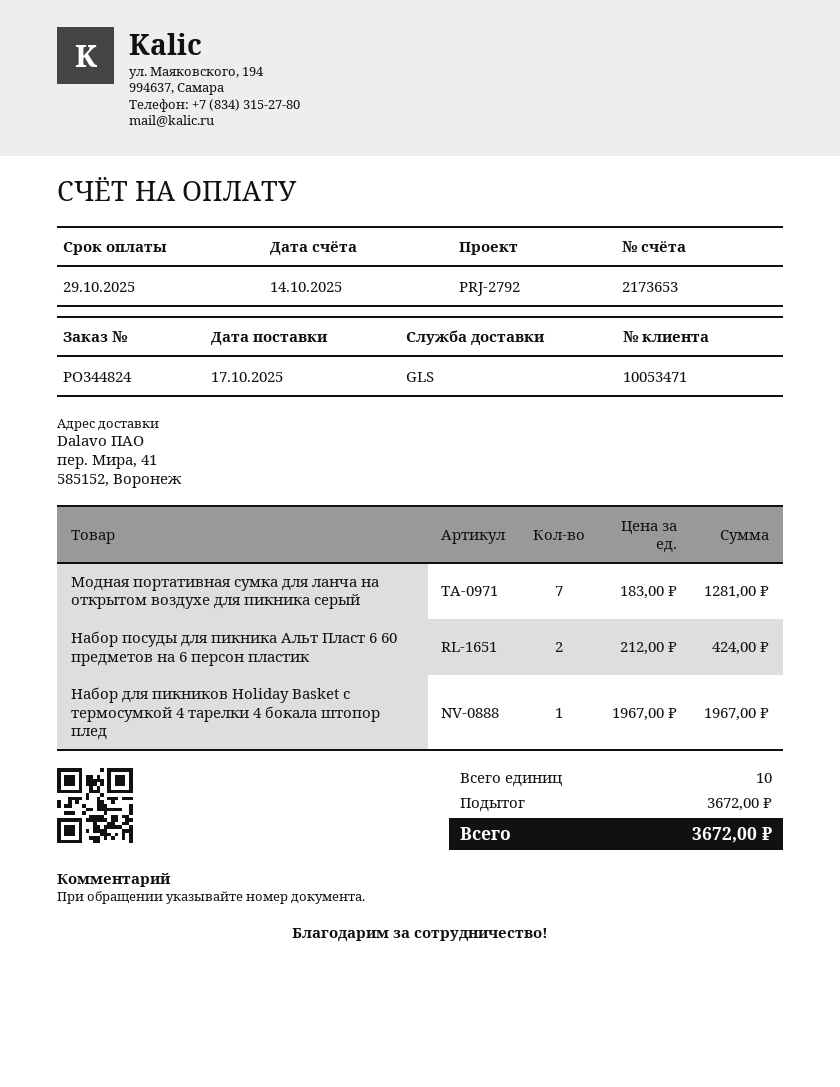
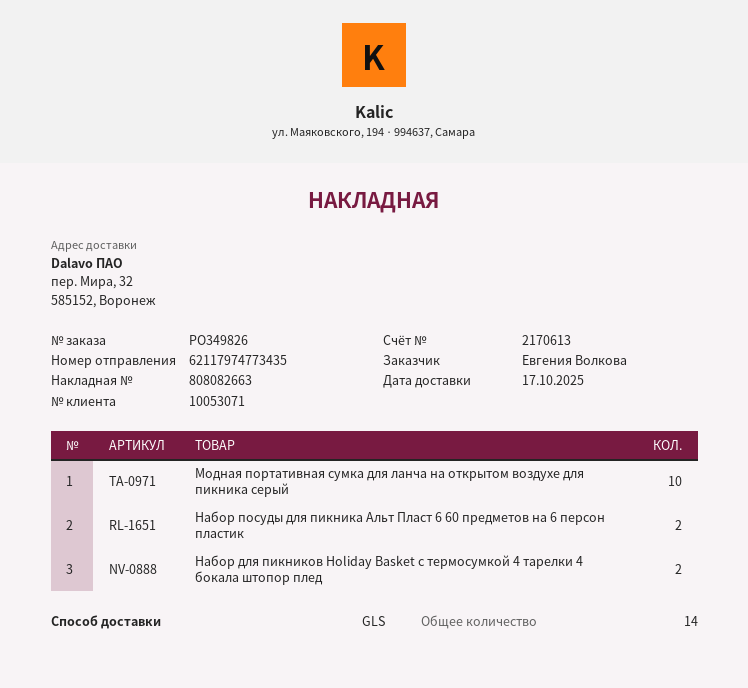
order number: PO344824 -> PO349826
invoice number: 2173653 -> 2170613
customer number: 10053471 -> 10053071
ship to: пер. Мира, 41, 585152, Воронеж -> пер. Мира, 32, 585152, Воронеж
Модная портативная сумка для ланча на открытом воздухе для пикника серый: 7 -> 10
Набор для пикников Holiday Basket с термосумкой 4 тарелки 4 бокала штопор плед: 1 -> 2
total quantity: 10 -> 14

